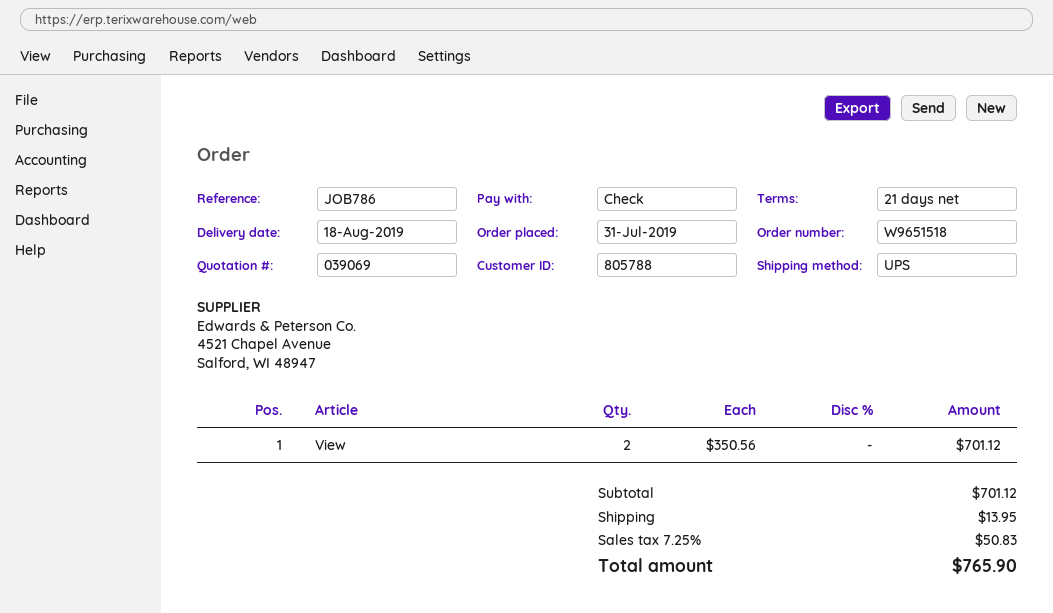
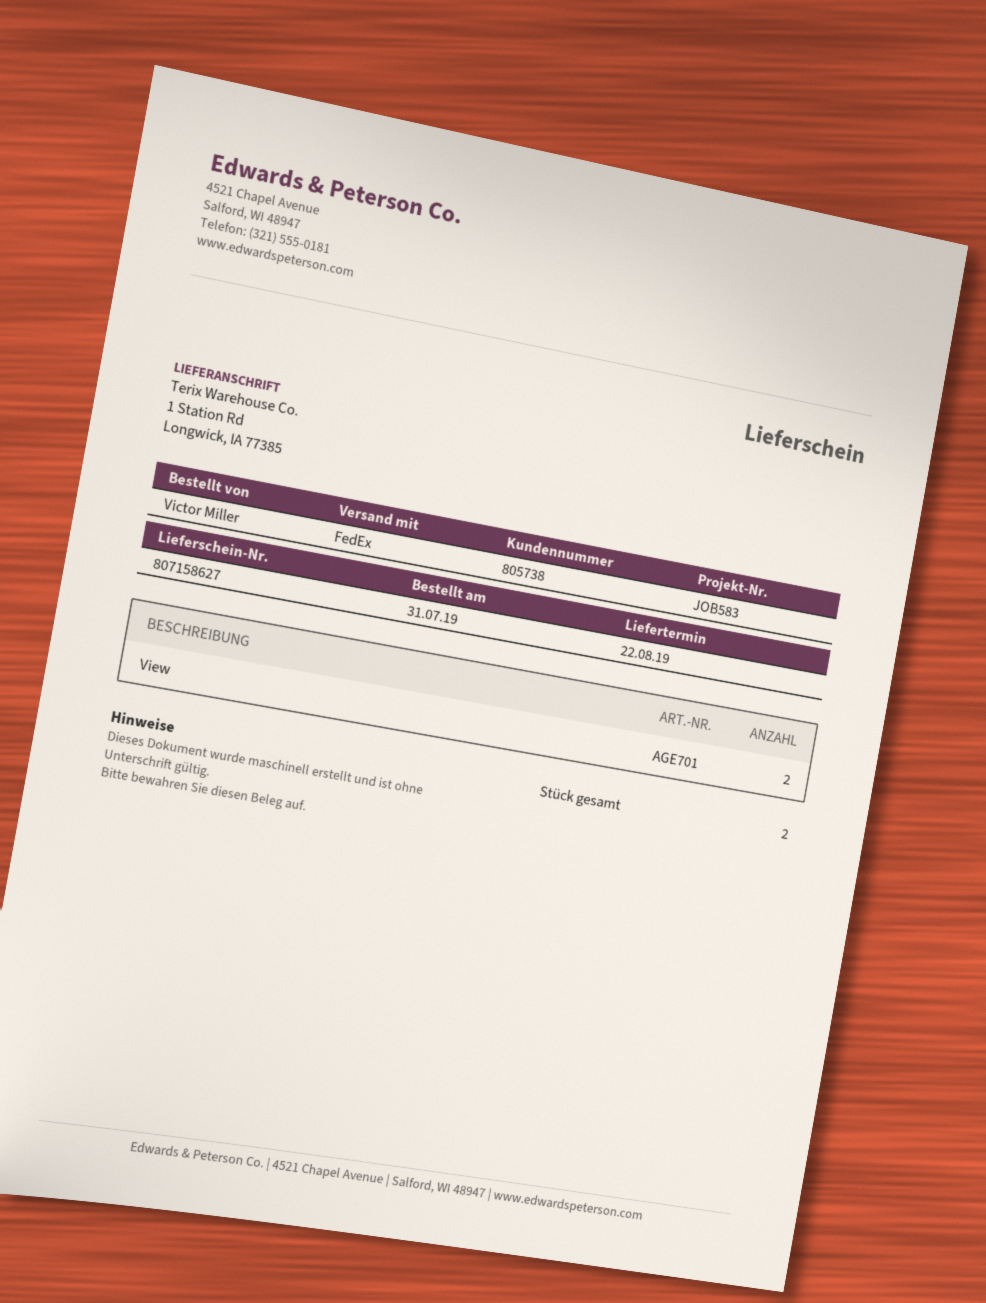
delivery date: 2019-08-18 -> 2019-08-22
customer number: 805788 -> 805738
reference: JOB786 -> JOB583
shipping method: UPS -> FedEx

